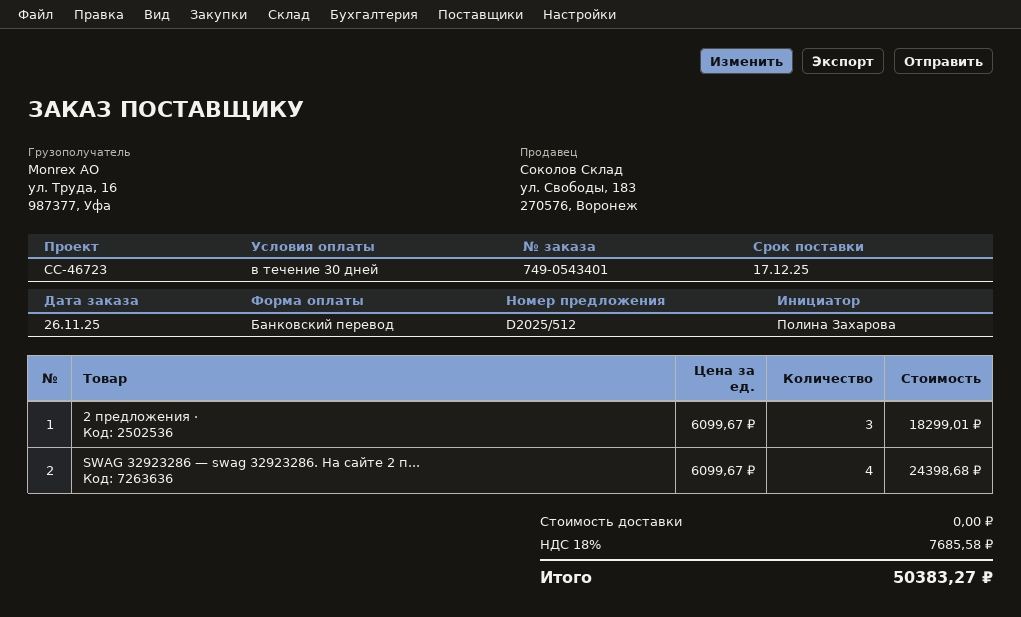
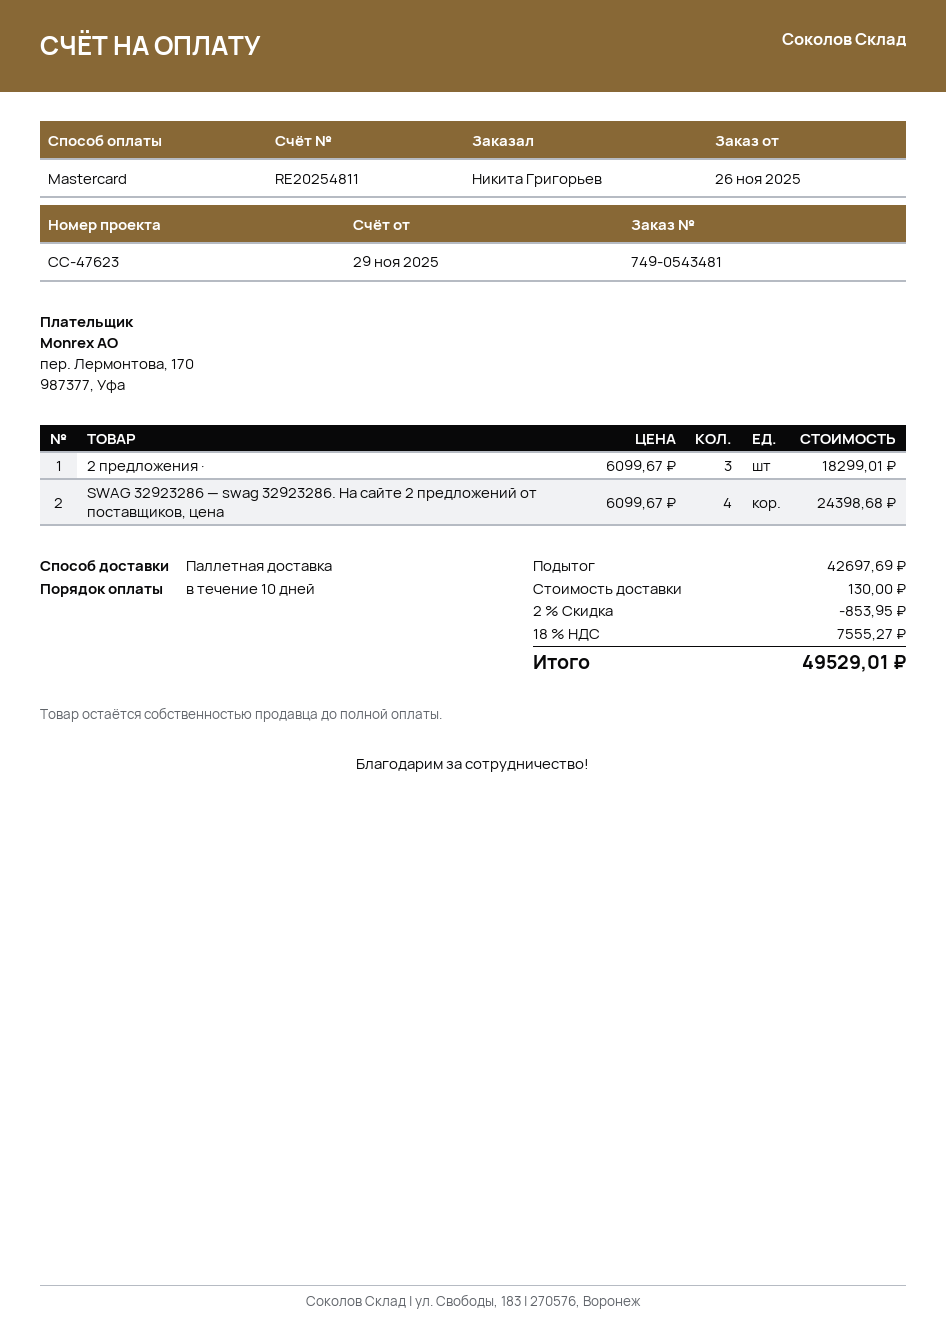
order number: 749-0543401 -> 749-0543481
payment terms: 30 days -> 10 days
reference: CC-46723 -> CC-47623
ordered by: Полина Захарова -> Никита Григорьев
payment method: bank transfer -> Mastercard
discount: none -> 2% = 853.95
shipping: 0.00 -> 130.00
tax: 18% = 7685.58 -> 18% = 7555.27
total: 50383.27 -> 49529.01

